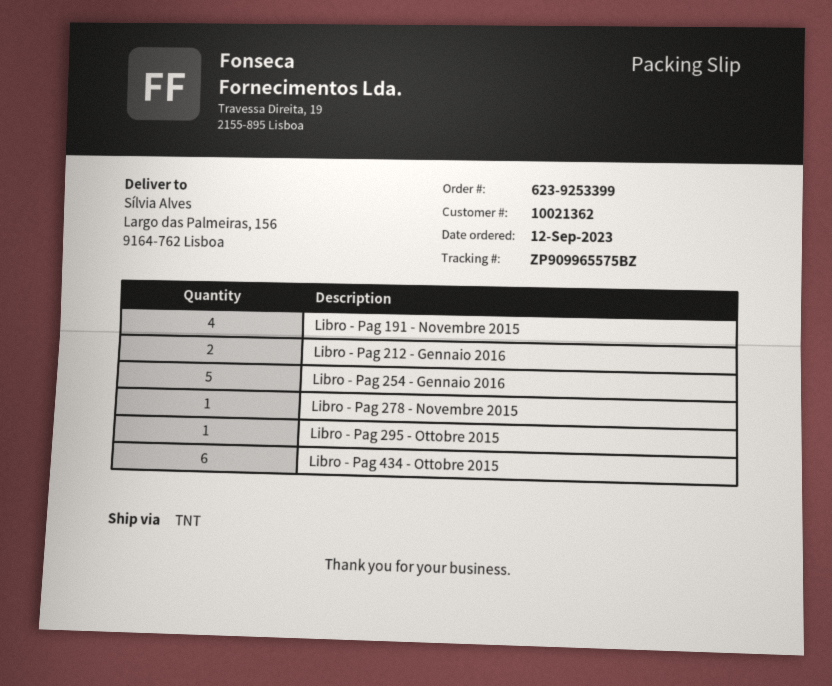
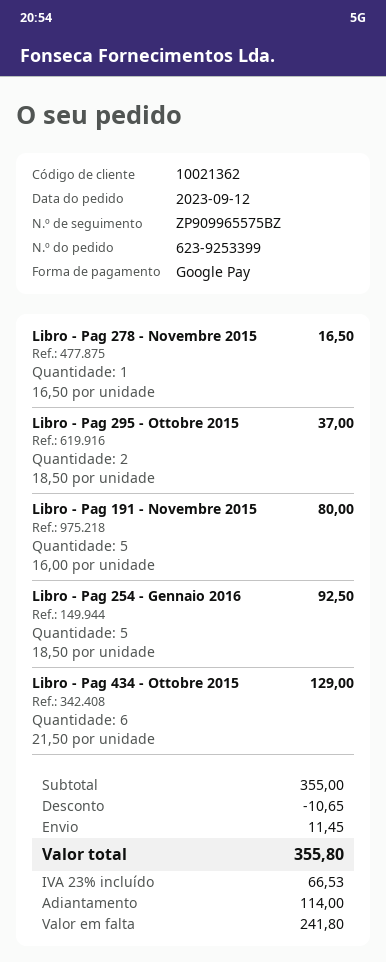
Libro - Pag 191 - Novembre 2015: 4 -> 5
Libro - Pag 212 - Gennaio 2016: 2 -> none
Libro - Pag 295 - Ottobre 2015: 1 -> 2

